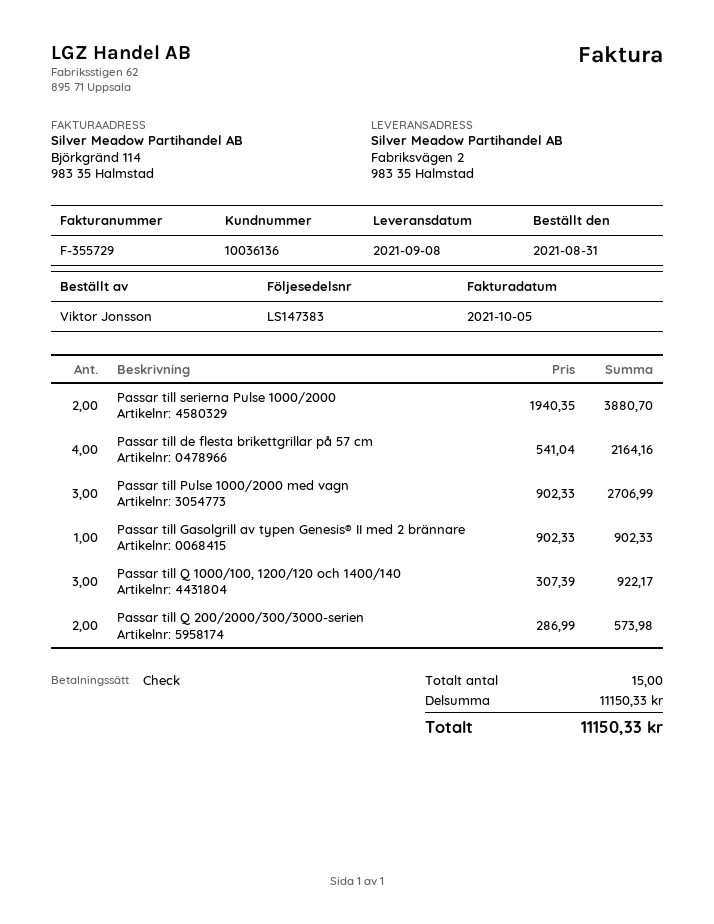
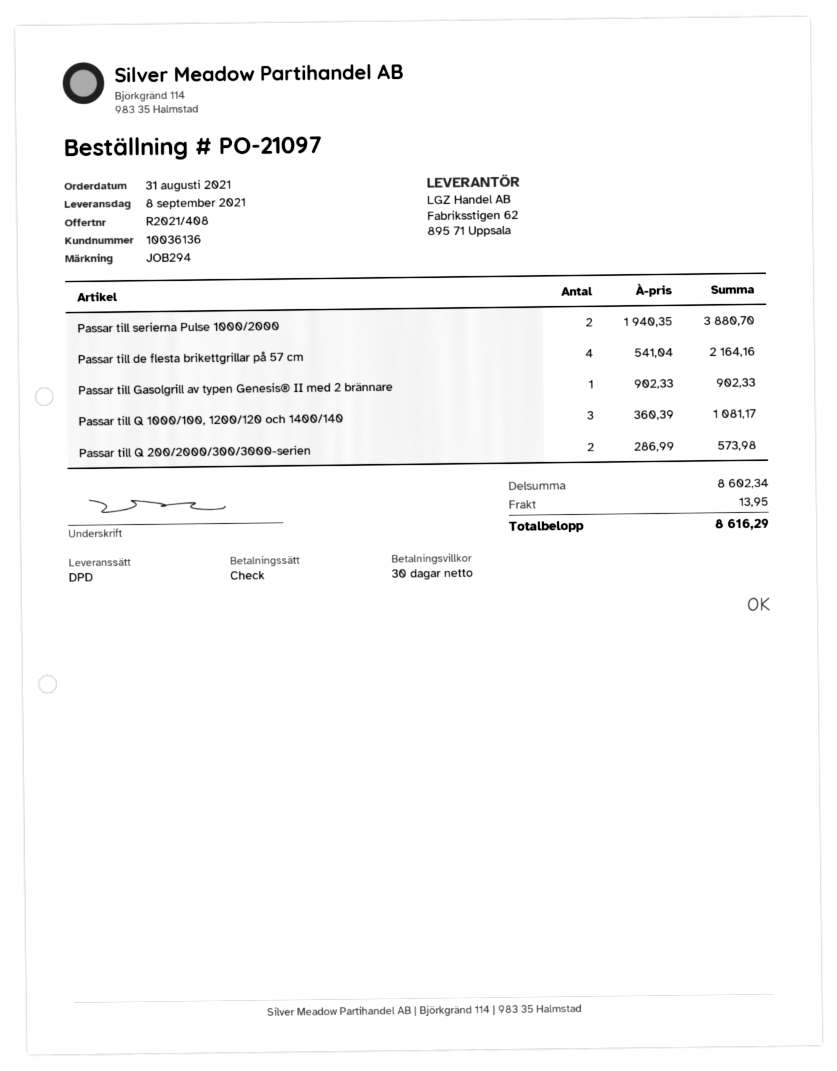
Passar till Pulse 1000/2000 med vagn: 3 x 902.33 = 2706.99 -> none
Passar till Q 1000/100, 1200/120 och 1400/140: 3 x 307.39 = 922.17 -> 3 x 360.39 = 1081.17
subtotal: 11150.33 -> 8602.34
shipping: none -> 13.95
total: 11150.33 -> 8616.29

